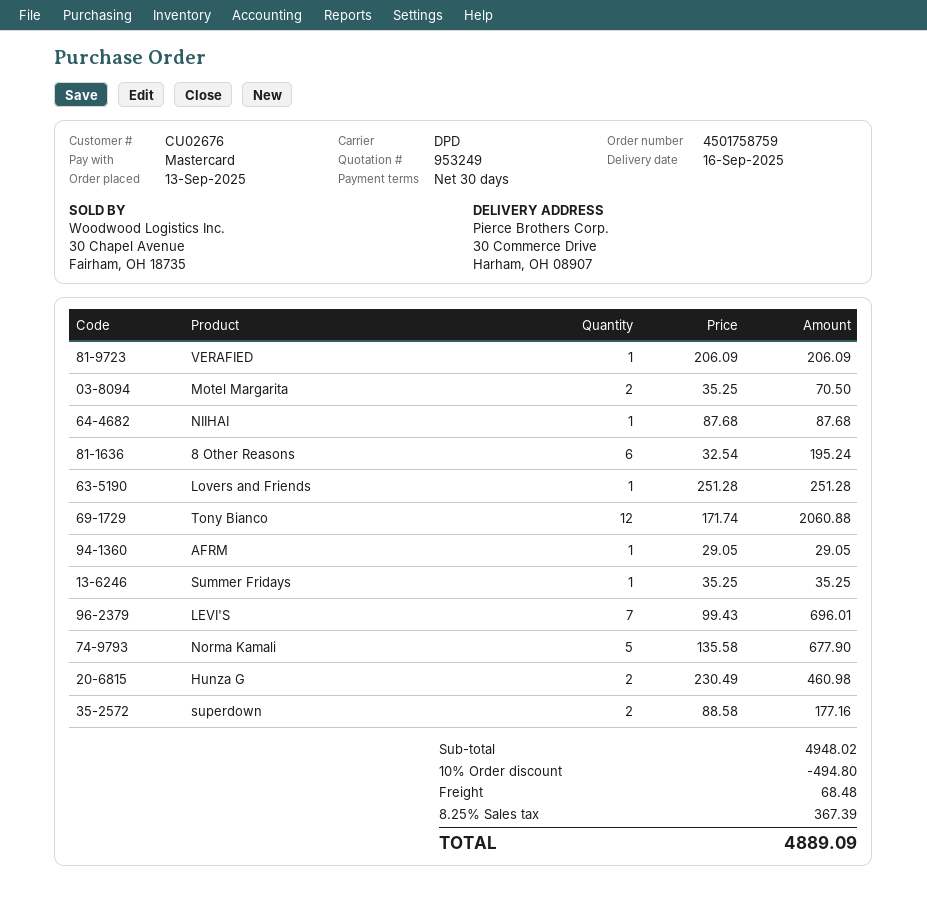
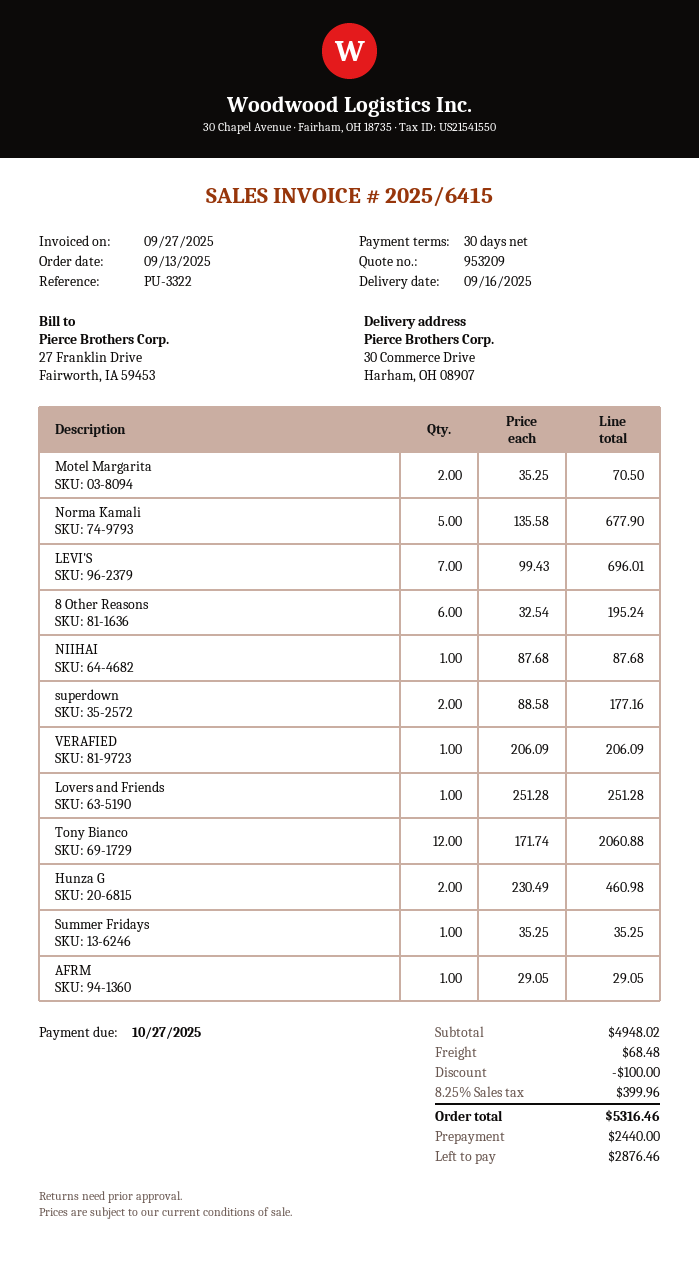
quote number: 953249 -> 953209
discount: 494.80 -> 100.00
tax: 8.25% = 367.39 -> 8.25% = 399.96
total: 4889.09 -> 5316.46

